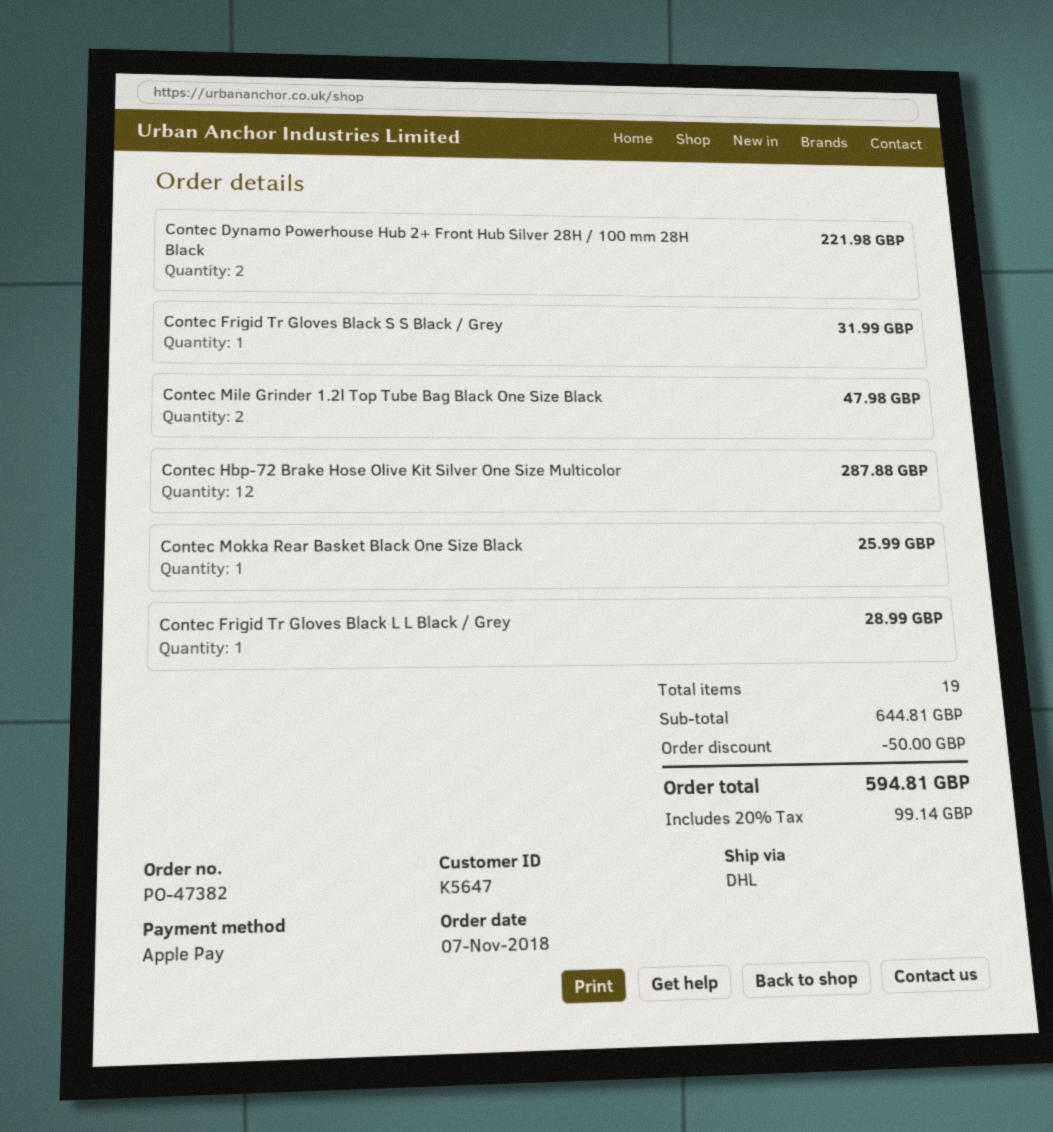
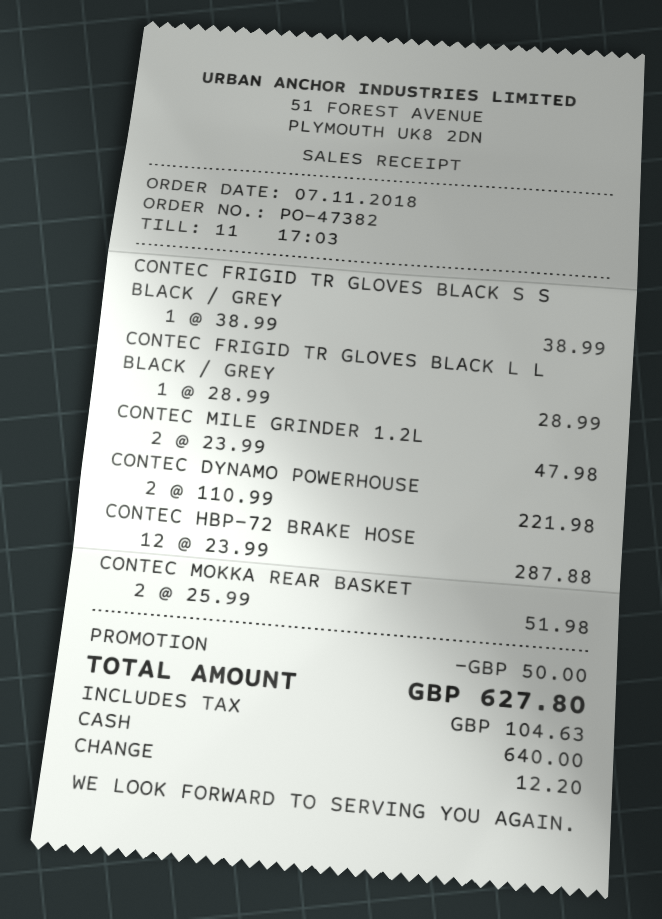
payment method: Apple Pay -> cash
Contec Frigid Tr Gloves Black S S Black / Grey: 1 for 31.99 -> 1 for 38.99
Contec Mokka Rear Basket Black One Size Black: 1 for 25.99 -> 2 for 51.98
tax: 99.14 -> 104.63
total: 594.81 -> 627.80

